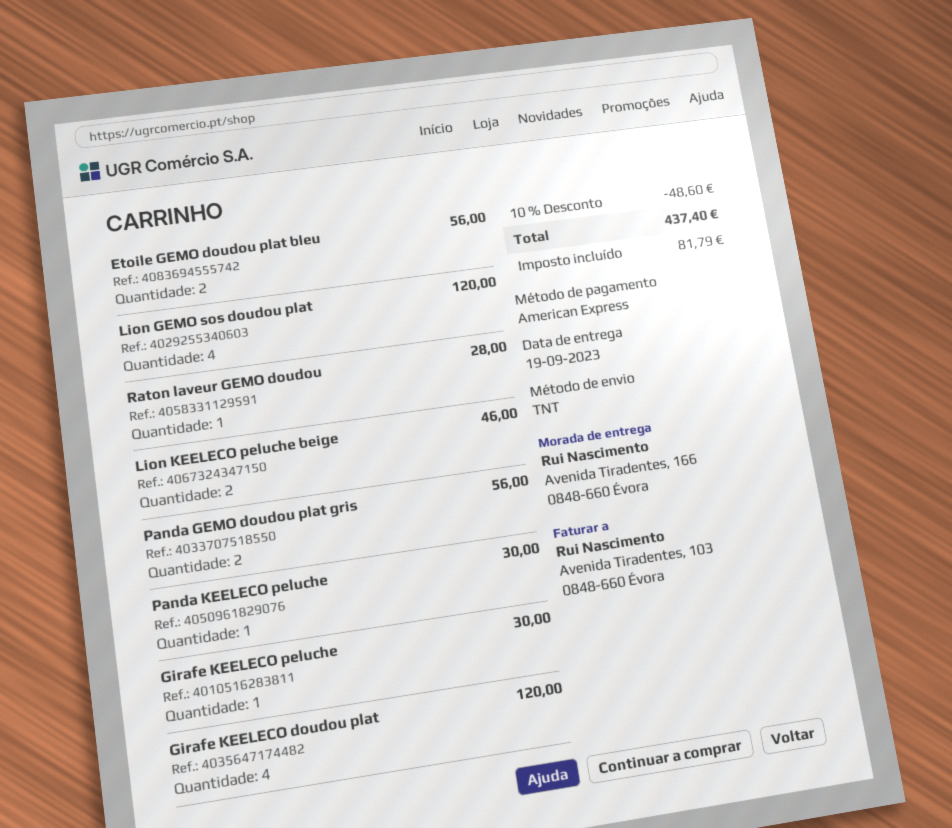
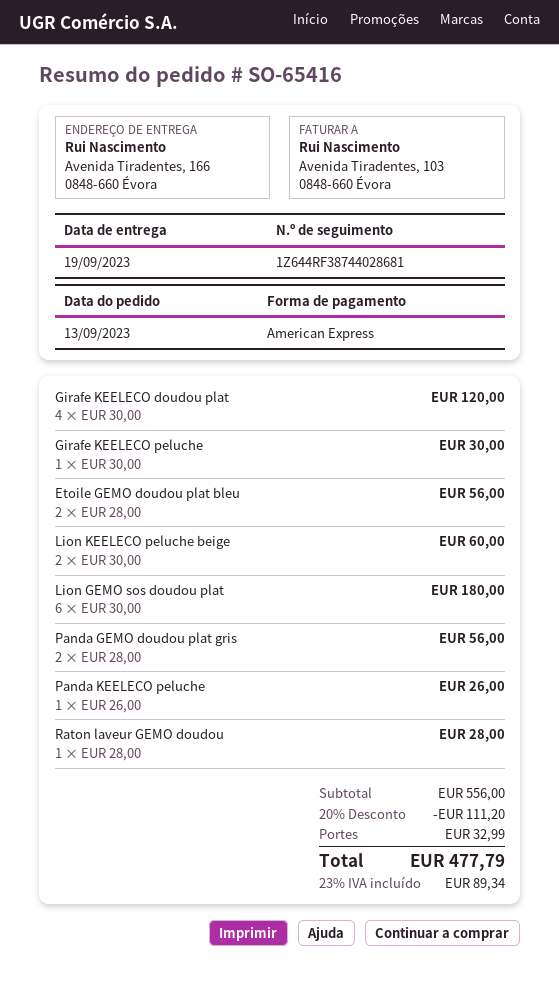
Lion GEMO sos doudou plat: 4 for 120.00 -> 6 for 180.00
Lion KEELECO peluche beige: 2 for 46.00 -> 2 for 60.00
Panda KEELECO peluche: 1 for 30.00 -> 1 for 26.00
discount: 10% = 48.60 -> 20% = 111.20
shipping: none -> 32.99
tax: 81.79 -> 89.34
total: 437.40 -> 477.79

